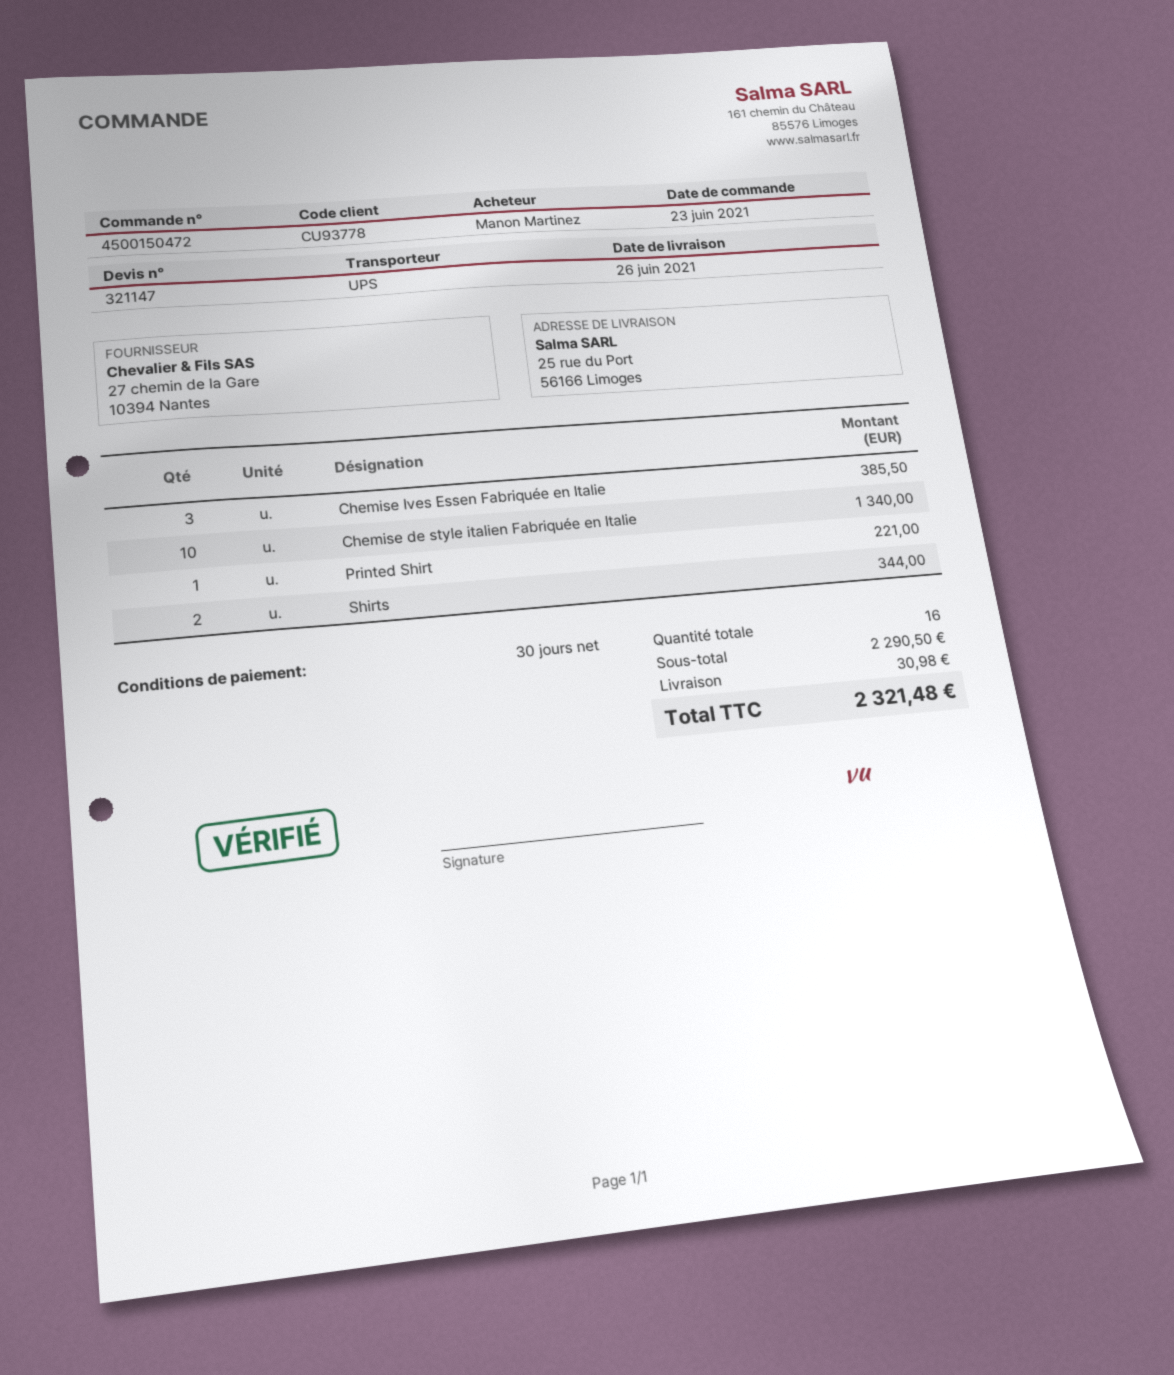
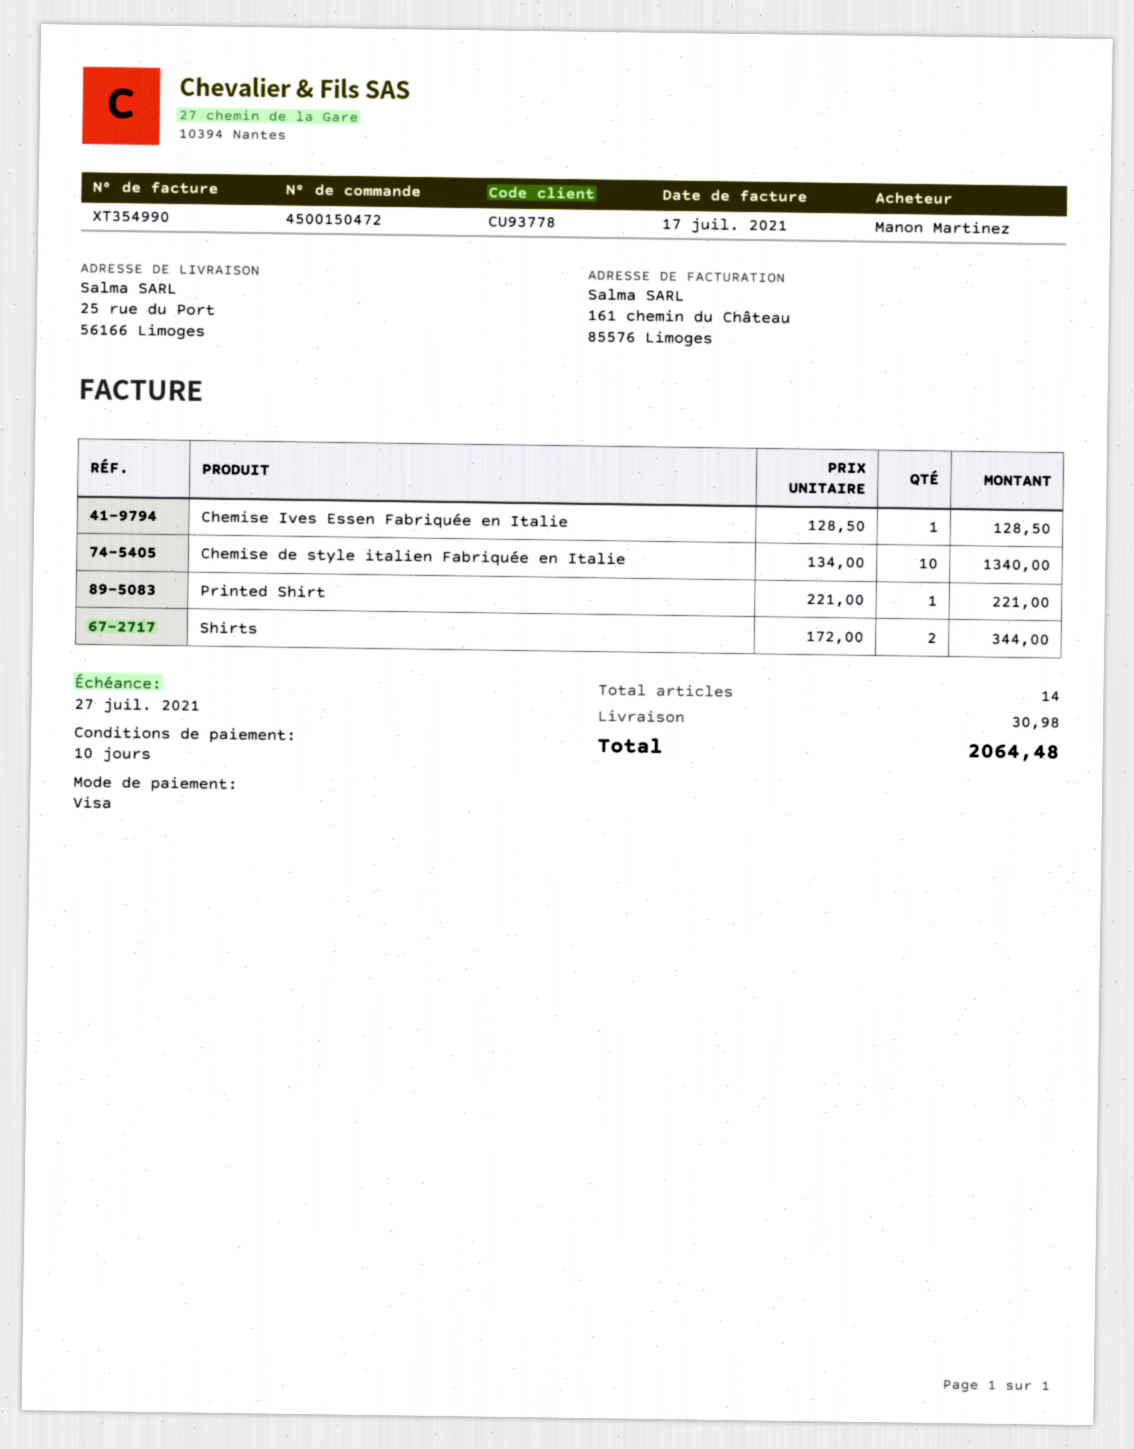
payment terms: 30 days -> 10 days
Chemise Ives Essen Fabriquée en Italie: 3 for 385.50 -> 1 for 128.50
total quantity: 16 -> 14
total: 2321.48 -> 2064.48

